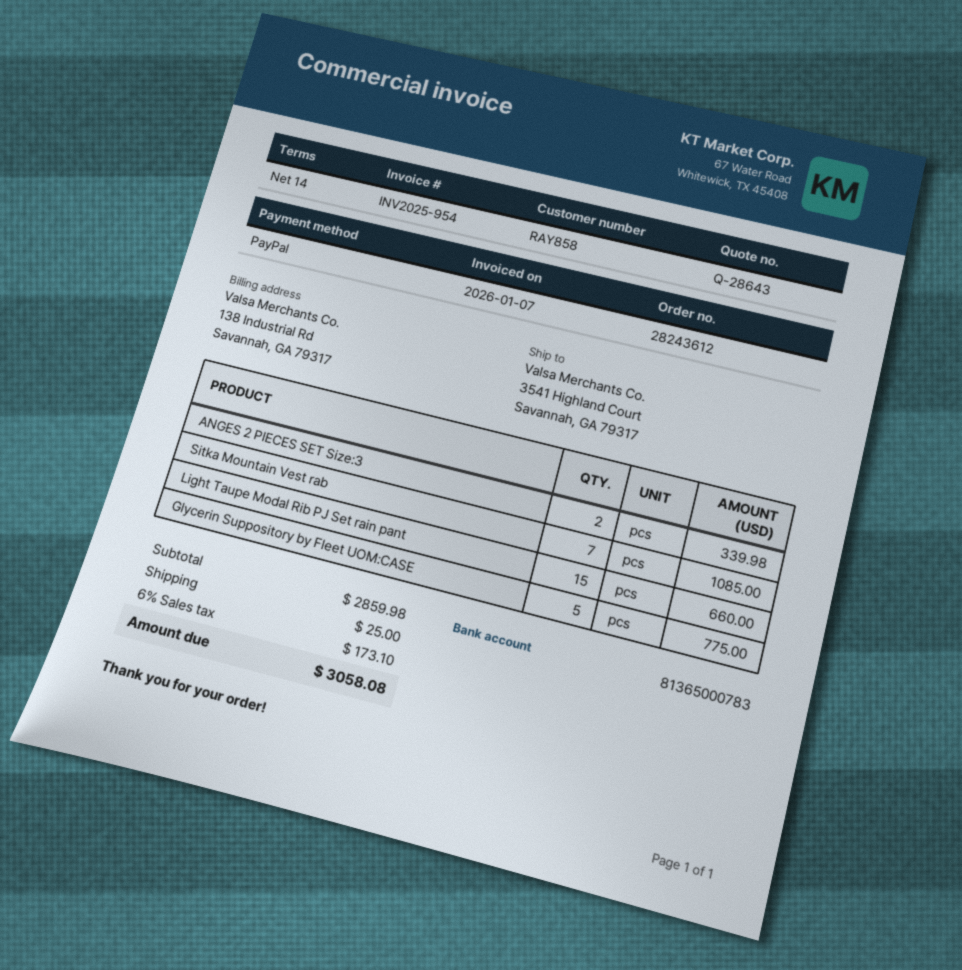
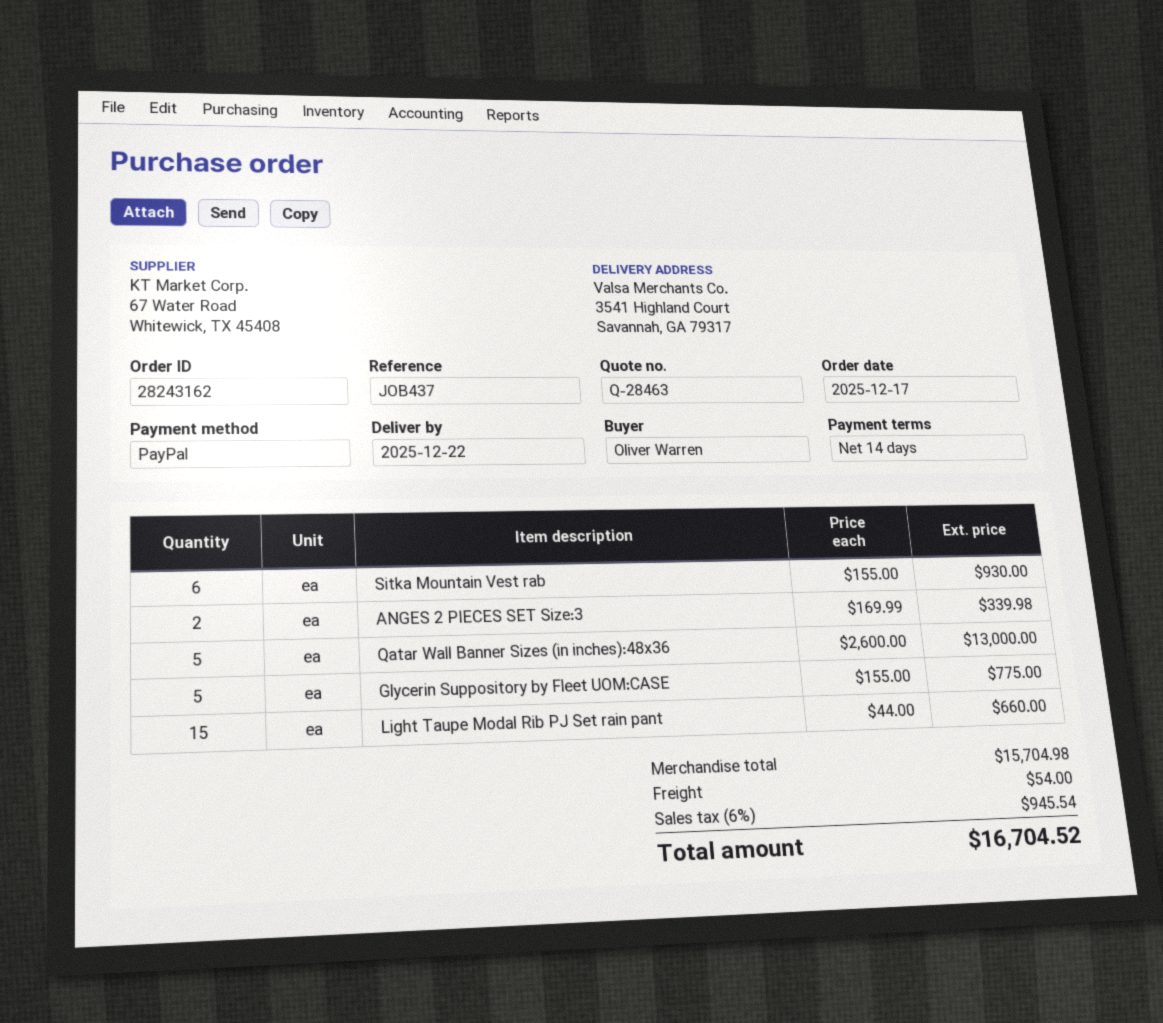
quote number: Q-28643 -> Q-28463
order number: 28243612 -> 28243162
Sitka Mountain Vest rab: 7 for 1085.00 -> 6 for 930.00
Qatar Wall Banner Sizes (in inches):48x36: none -> 5 for 13000.00
subtotal: 2859.98 -> 15704.98
shipping: 25.00 -> 54.00
tax: 6% = 173.10 -> 6% = 945.54
total: 3058.08 -> 16704.52

